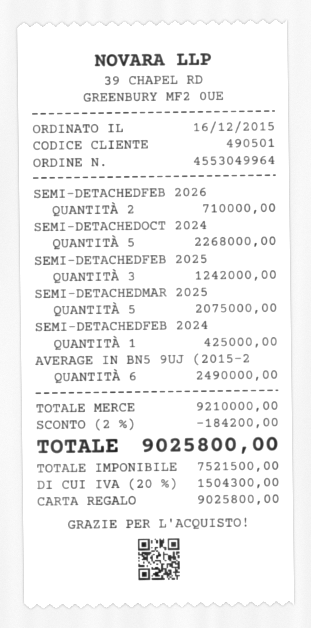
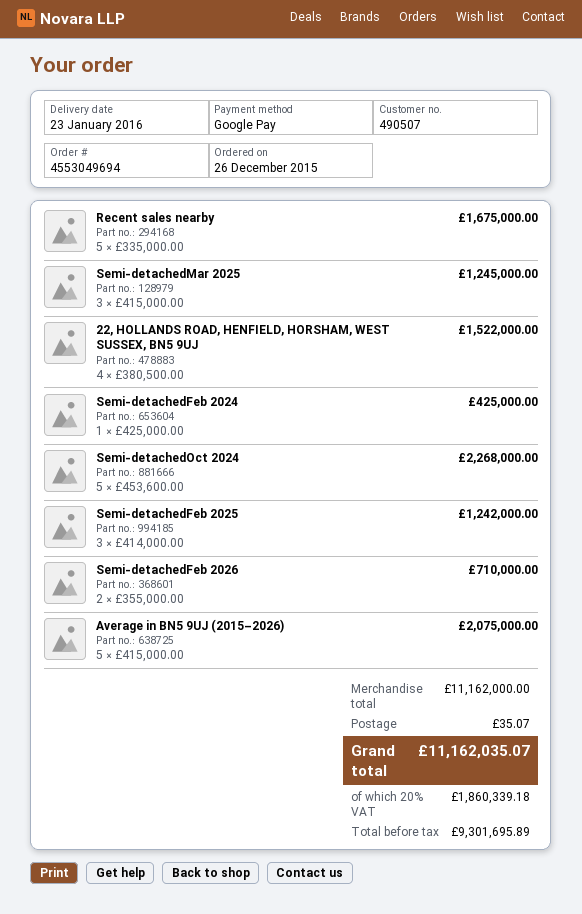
order number: 4553049964 -> 4553049694
order date: 2015-12-16 -> 2015-12-26
customer number: 490501 -> 490507
payment method: gift card -> Google Pay
SEMI-DETACHEDMAR 2025: 5 for 2075000.00 -> 3 for 1245000.00
AVERAGE IN BN5 9UJ (2015–2: 6 for 2490000.00 -> 5 for 2075000.00
Recent sales nearby: none -> 5 for 1675000.00
22, HOLLANDS ROAD, HENFIELD, HORSHAM, WEST SUSSEX, BN5 9UJ: none -> 4 for 1522000.00
subtotal: 9210000.00 -> 11162000.00
discount: 2% = 184200.00 -> none
shipping: none -> 35.07
net: 7521500.00 -> 9301695.89
tax: 20% = 1504300.00 -> 20% = 1860339.18
total: 9025800.00 -> 11162035.07

